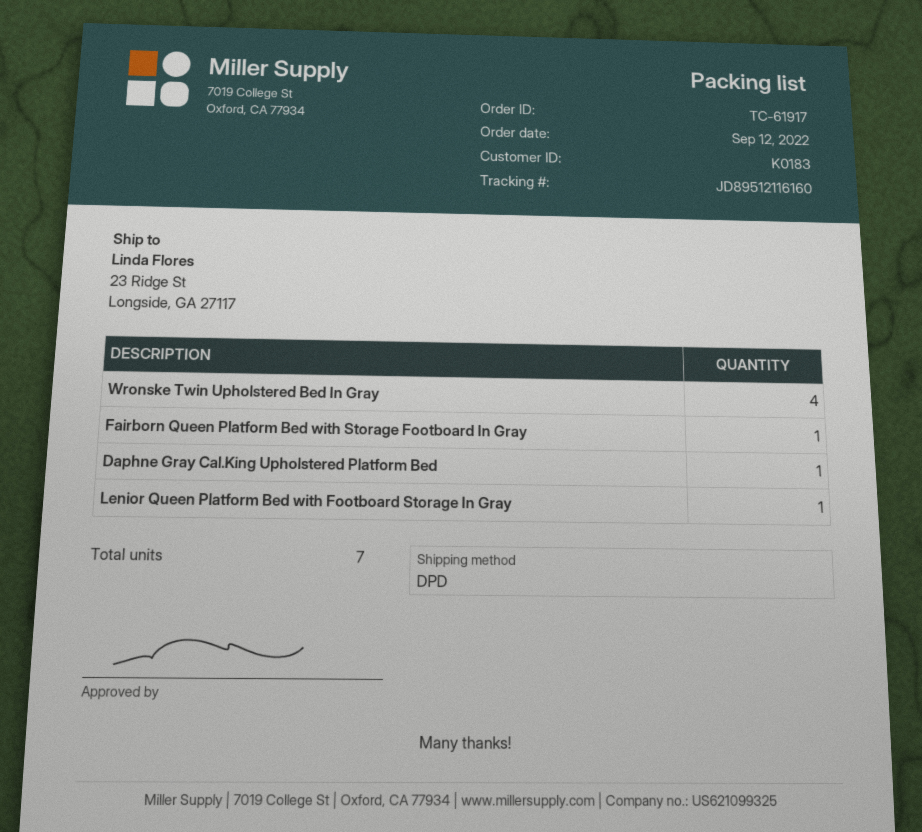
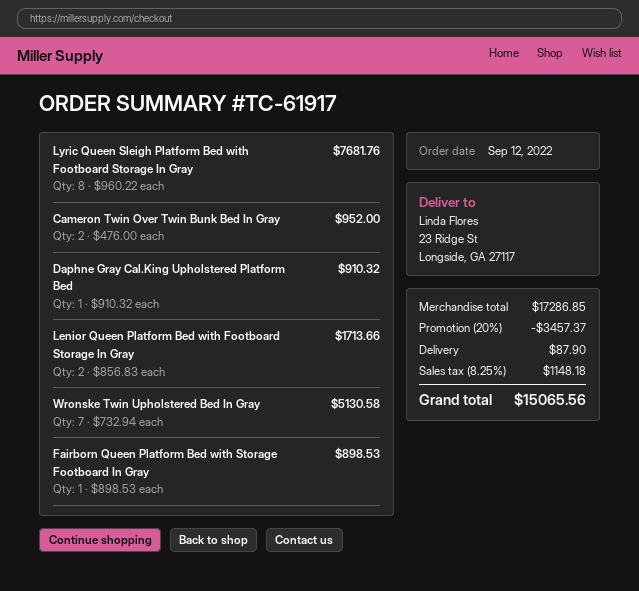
Wronske Twin Upholstered Bed In Gray: 4 -> 7
Lenior Queen Platform Bed with Footboard Storage In Gray: 1 -> 2
Lyric Queen Sleigh Platform Bed with Footboard Storage In Gray: none -> 8
Cameron Twin Over Twin Bunk Bed In Gray: none -> 2

